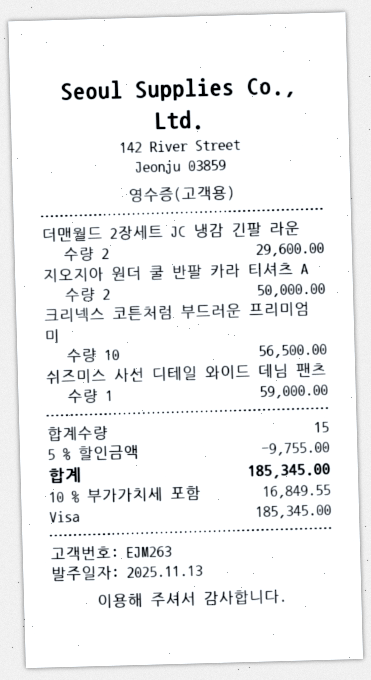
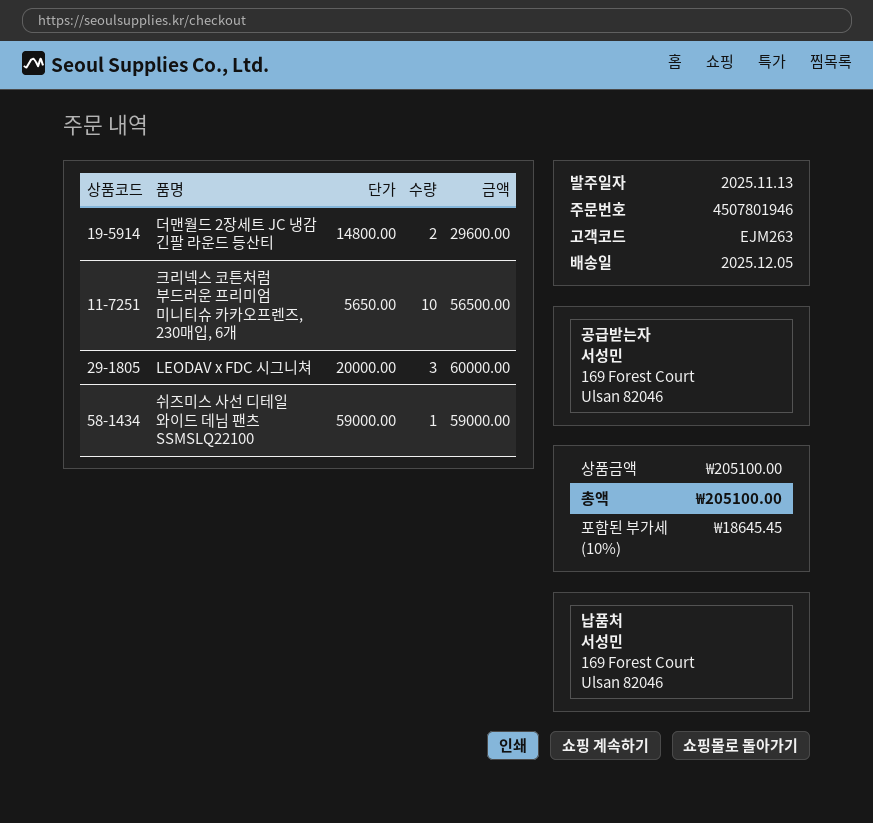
지오지아 원더 쿨 반팔 카라 티셔츠 A: 2 for 50000.00 -> none
LEODAV x FDC 시그니쳐: none -> 3 for 60000.00
discount: 5% = 9755.00 -> none
tax: 10% = 16849.55 -> 10% = 18645.45
total: 185345.00 -> 205100.00

